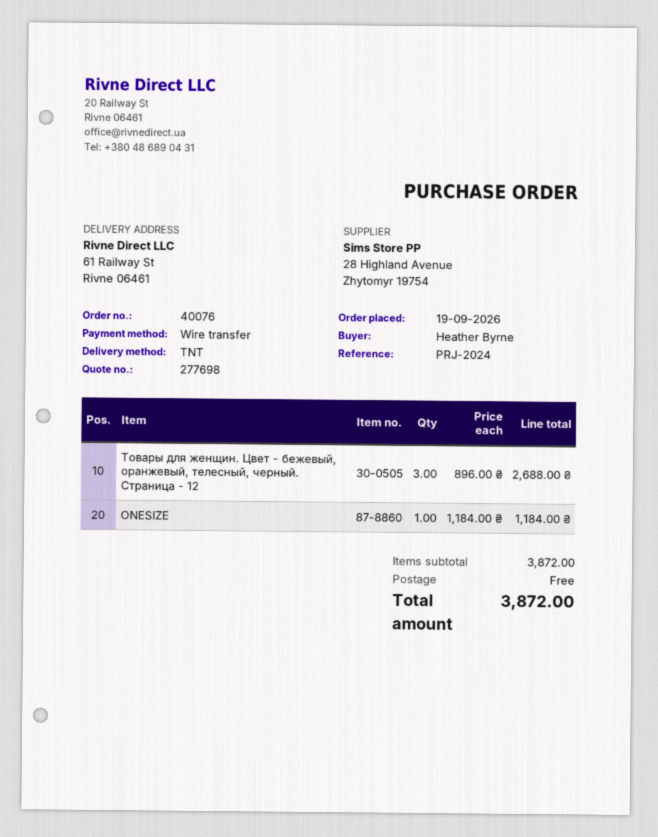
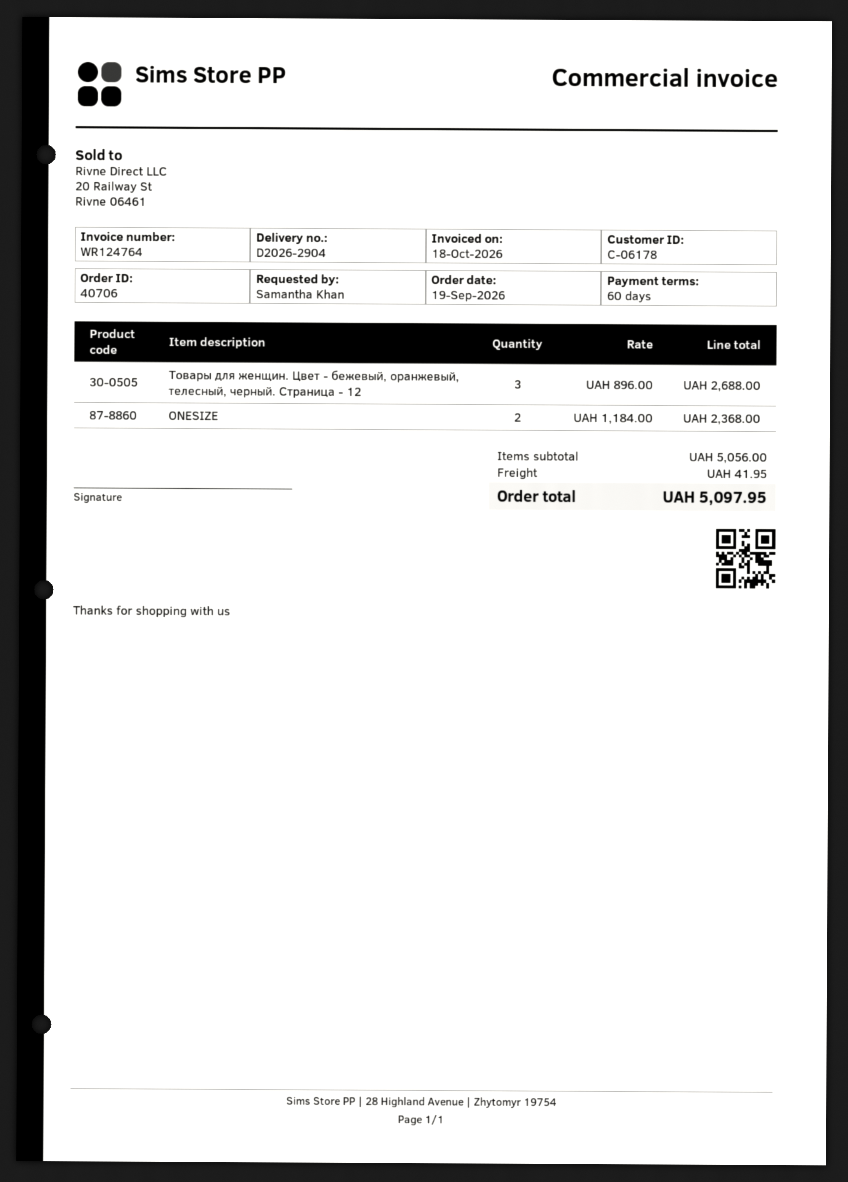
order number: 40076 -> 40706
ordered by: Heather Byrne -> Samantha Khan
ONESIZE: 1 x 1184.00 = 1184.00 -> 2 x 1184.00 = 2368.00
subtotal: 3872.00 -> 5056.00
shipping: 0.00 -> 41.95
total: 3872.00 -> 5097.95

